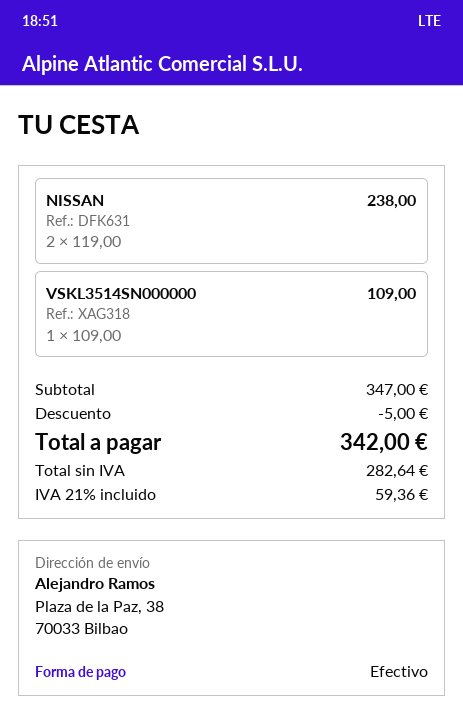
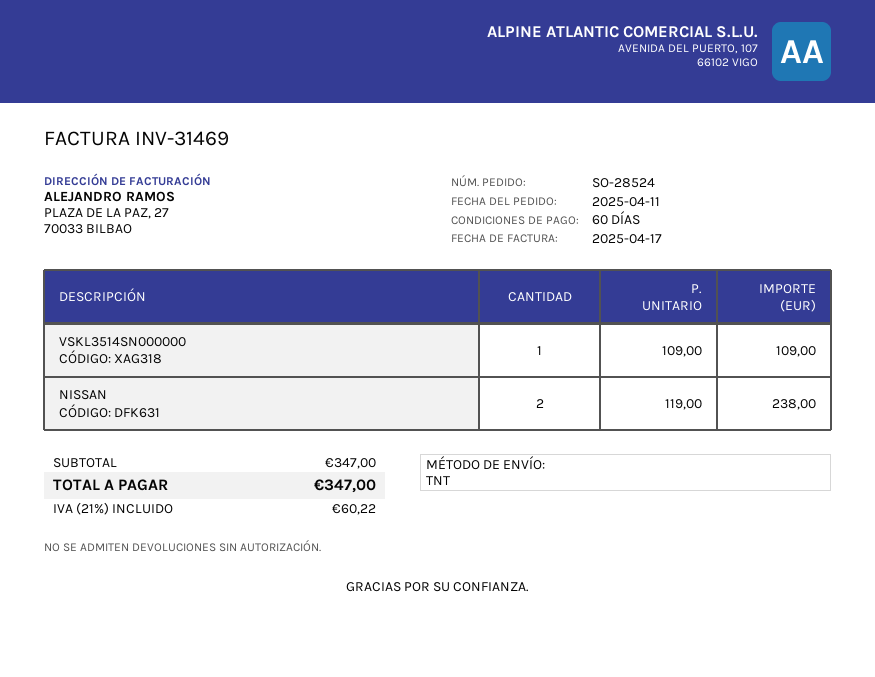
discount: 5.00 -> none
tax: 21% = 59.36 -> 21% = 60.22
total: 342.00 -> 347.00

